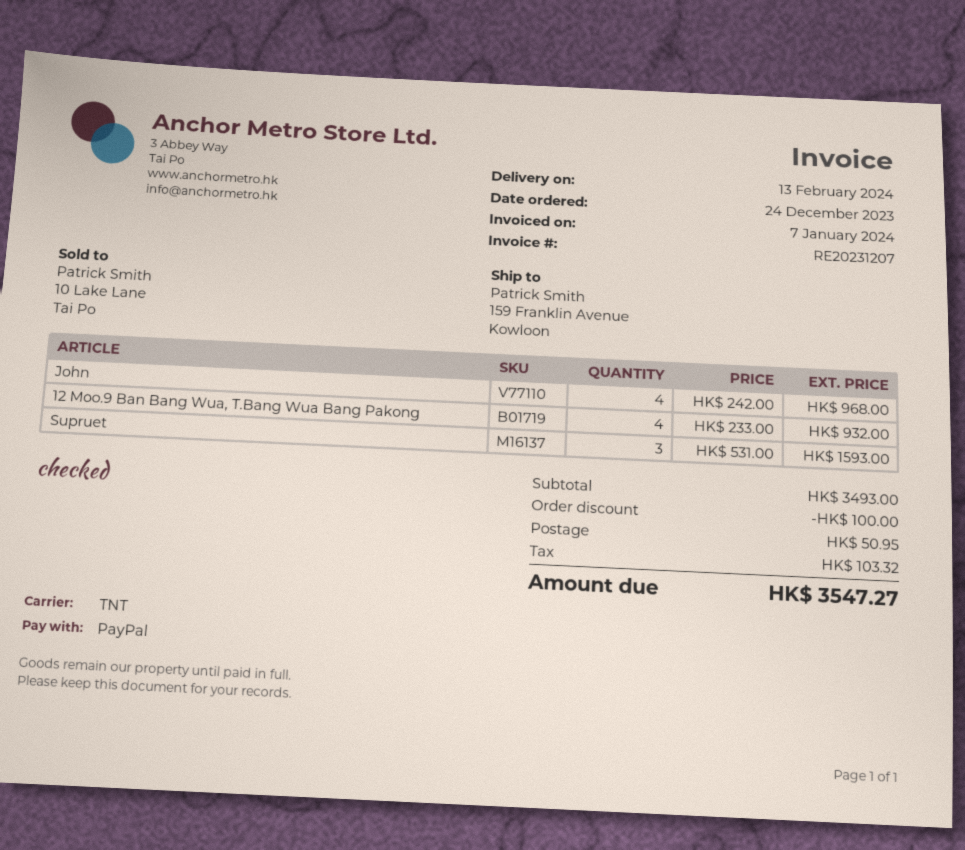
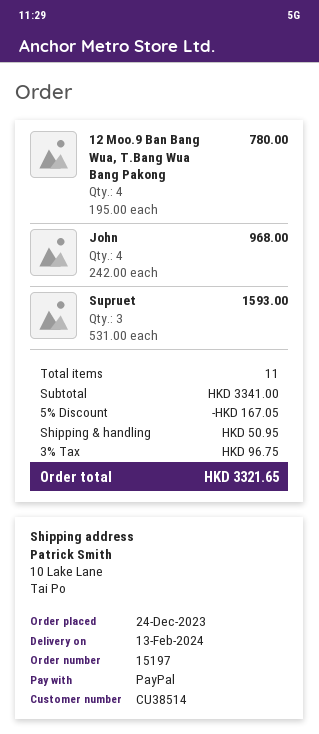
ship to: 159 Franklin Avenue, Kowloon -> 10 Lake Lane, Tai Po
12 Moo.9 Ban Bang Wua, T.Bang Wua Bang Pakong: 4 x 233.00 = 932.00 -> 4 x 195.00 = 780.00
subtotal: 3493.00 -> 3341.00
discount: 100.00 -> 167.05
tax: 103.32 -> 96.75
total: 3547.27 -> 3321.65

